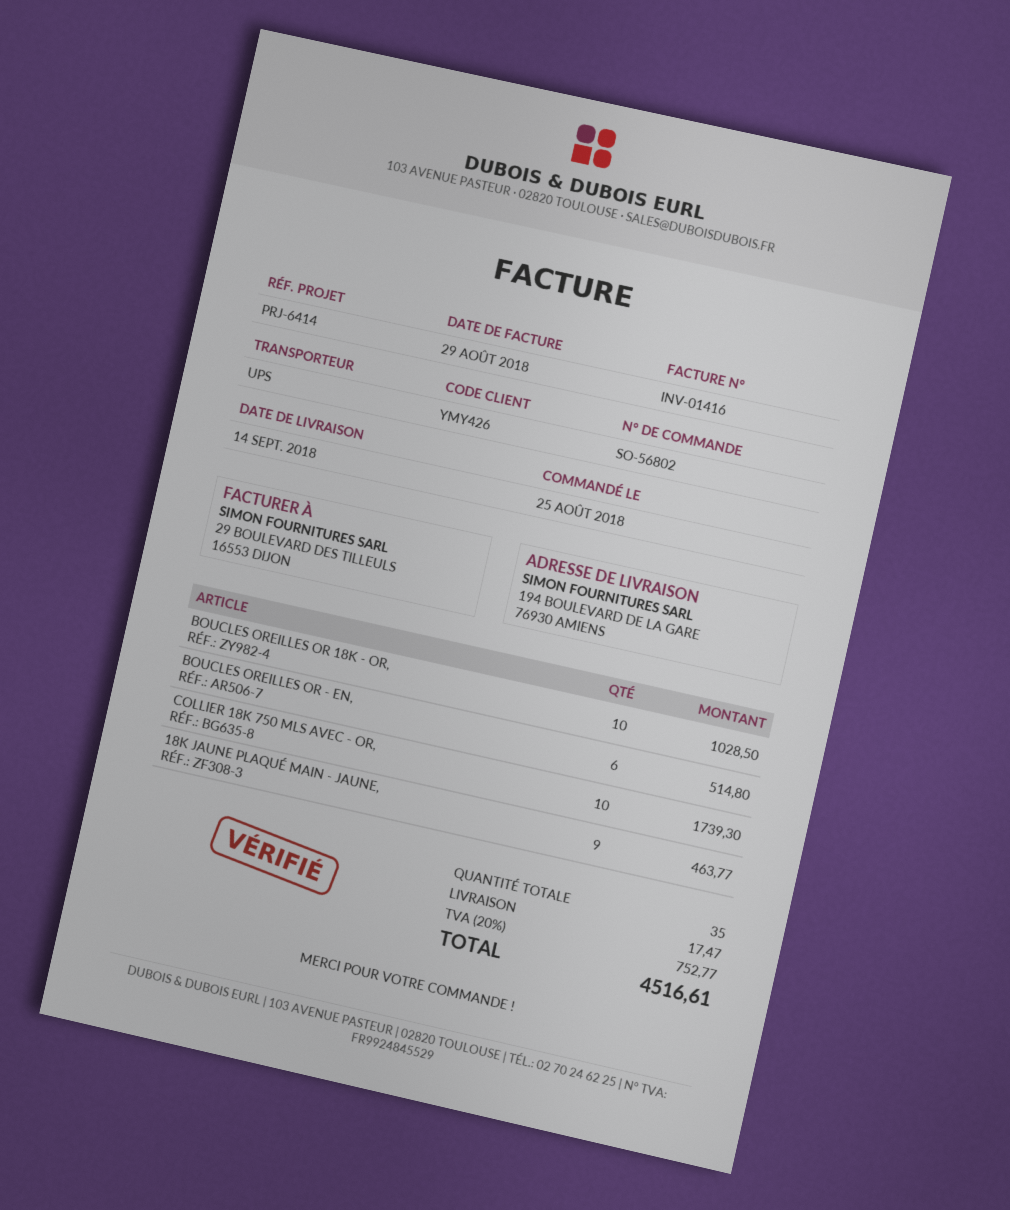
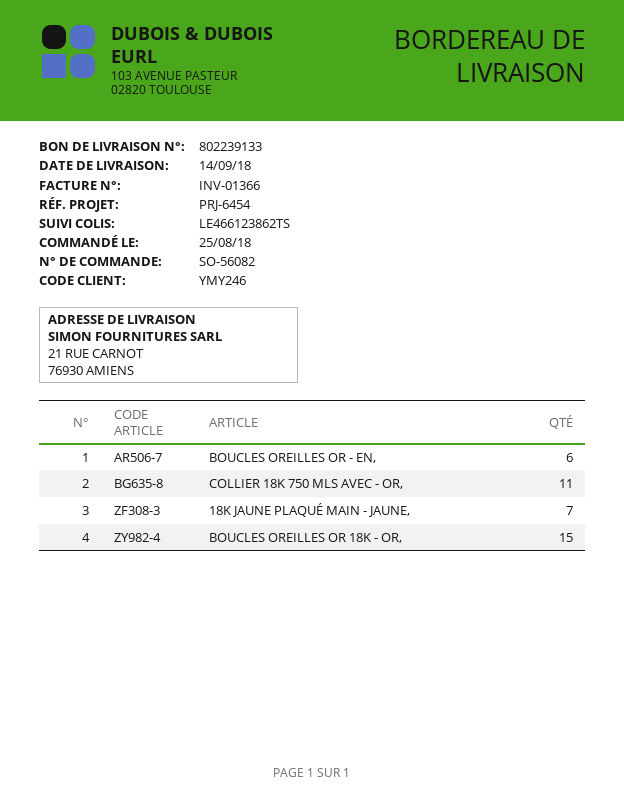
order number: SO-56802 -> SO-56082
invoice number: INV-01416 -> INV-01366
customer number: YMY426 -> YMY246
reference: PRJ-6414 -> PRJ-6454
ship to: 194 BOULEVARD DE LA GARE, 76930 AMIENS -> 21 RUE CARNOT, 76930 AMIENS
BOUCLES OREILLES OR 18K - OR,: 10 -> 15
COLLIER 18K 750 MLS AVEC - OR,: 10 -> 11
18K JAUNE PLAQUÉ MAIN - JAUNE,: 9 -> 7

